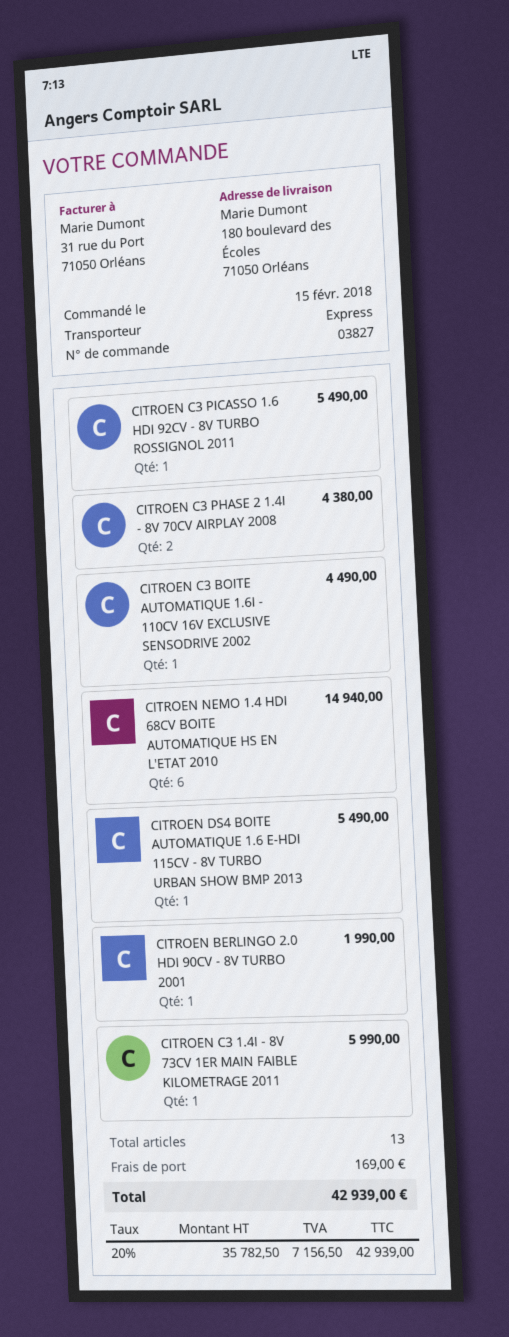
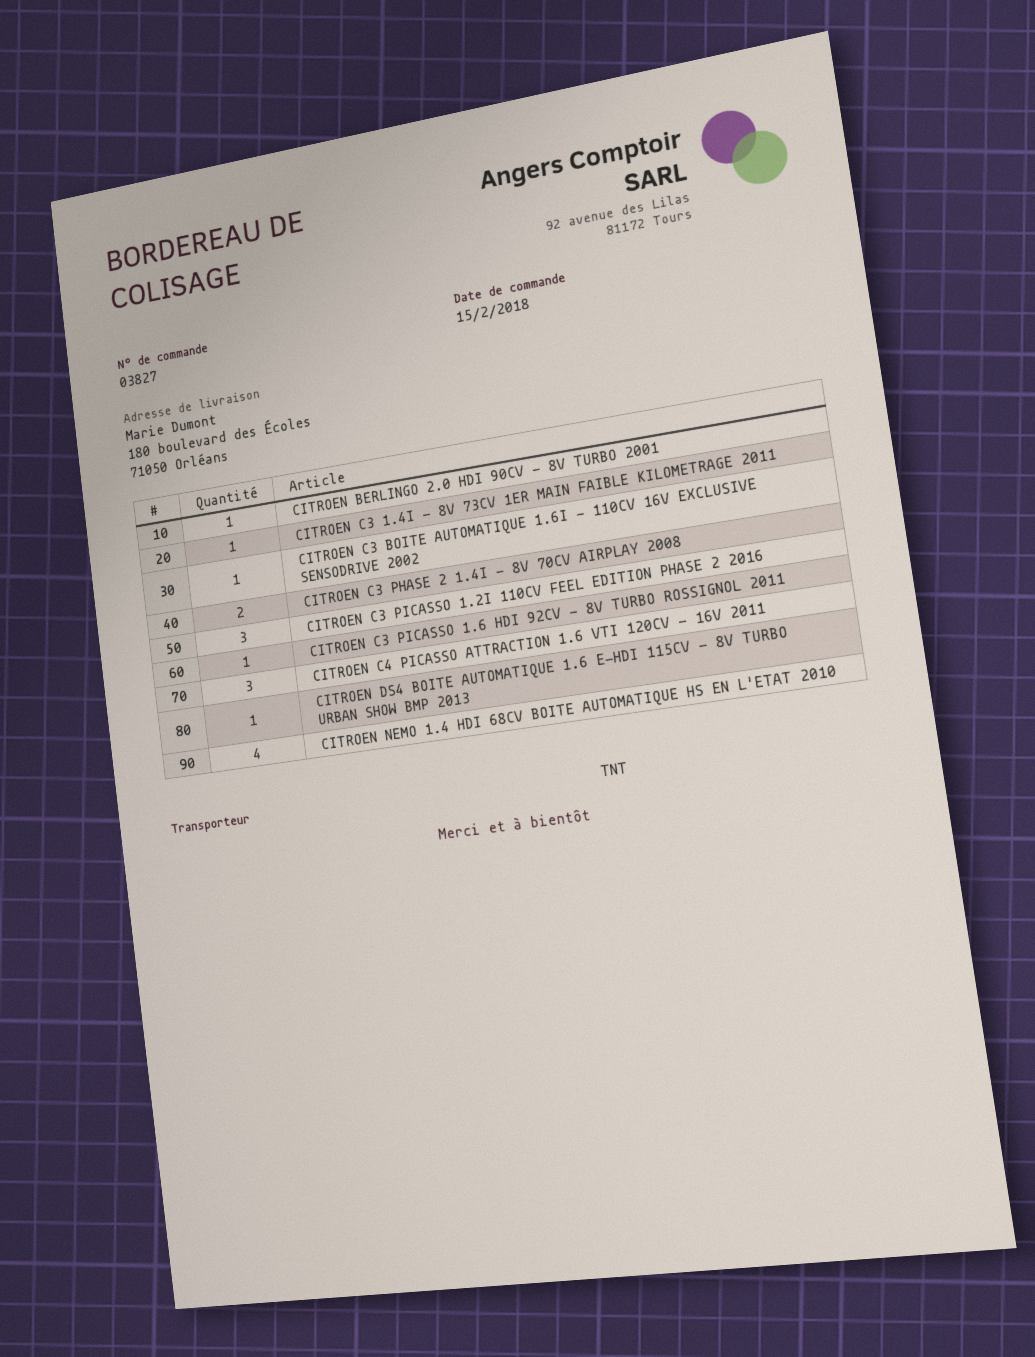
shipping method: express -> TNT
CITROEN NEMO 1.4 HDI 68CV BOITE AUTOMATIQUE HS EN L'ETAT 2010: 6 -> 4
CITROEN C3 PICASSO 1.2I 110CV FEEL EDITION PHASE 2 2016: none -> 3
CITROEN C4 PICASSO ATTRACTION 1.6 VTI 120CV - 16V 2011: none -> 3

